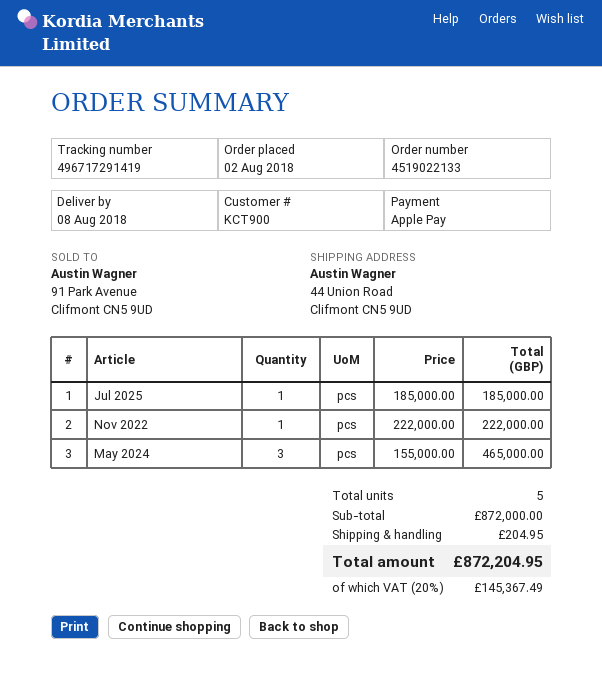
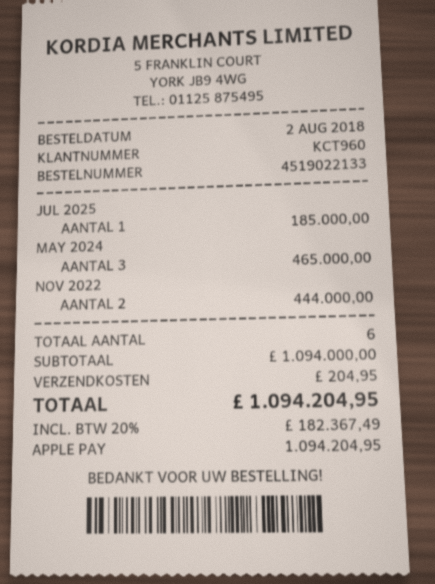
customer number: KCT900 -> KCT960
Nov 2022: 1 for 222000.00 -> 2 for 444000.00
total quantity: 5 -> 6
subtotal: 872000.00 -> 1094000.00
tax: 20% = 145367.49 -> 20% = 182367.49
total: 872204.95 -> 1094204.95

